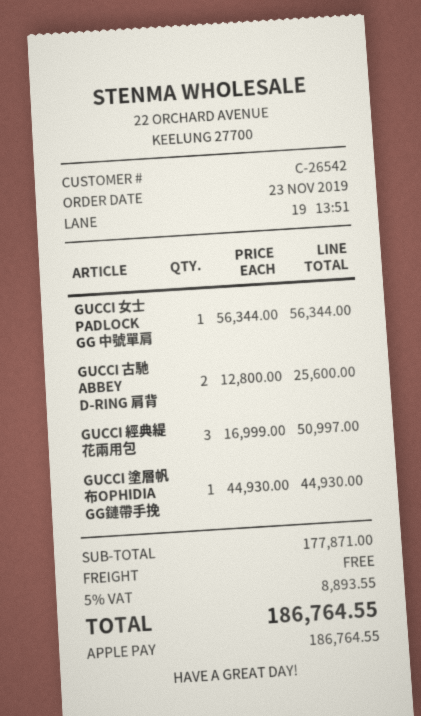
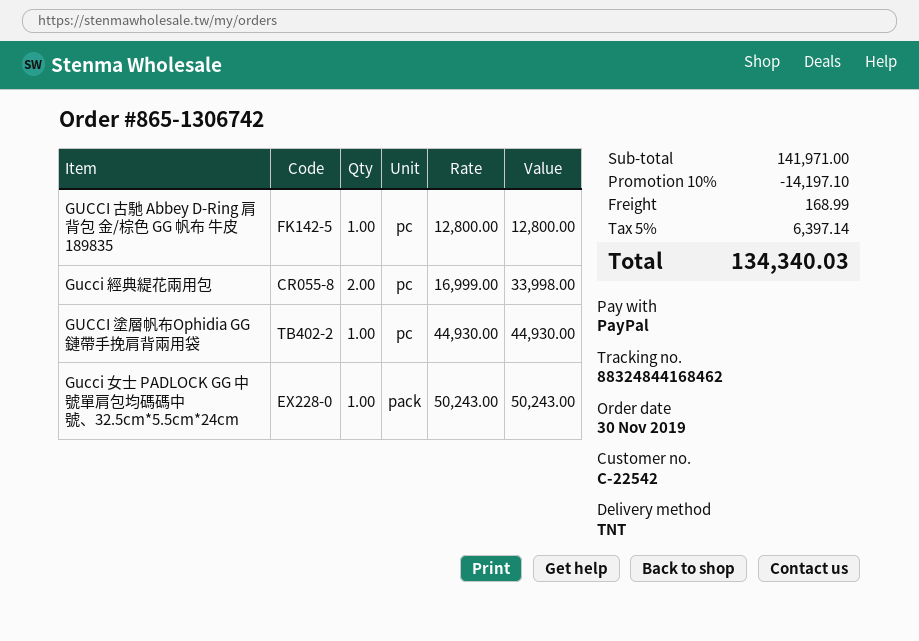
order date: 2019-11-23 -> 2019-11-30
customer number: C-26542 -> C-22542
payment method: Apple Pay -> PayPal
GUCCI 女士 PADLOCK GG 中號單肩: 1 x 56344.00 = 56344.00 -> 1 x 50243.00 = 50243.00
GUCCI 古馳 ABBEY D-RING 肩背: 2 x 12800.00 = 25600.00 -> 1 x 12800.00 = 12800.00
GUCCI 經典緹花兩用包: 3 x 16999.00 = 50997.00 -> 2 x 16999.00 = 33998.00
subtotal: 177871.00 -> 141971.00
discount: none -> 10% = 14197.10
shipping: 0.00 -> 168.99
tax: 5% = 8893.55 -> 5% = 6397.14
total: 186764.55 -> 134340.03

